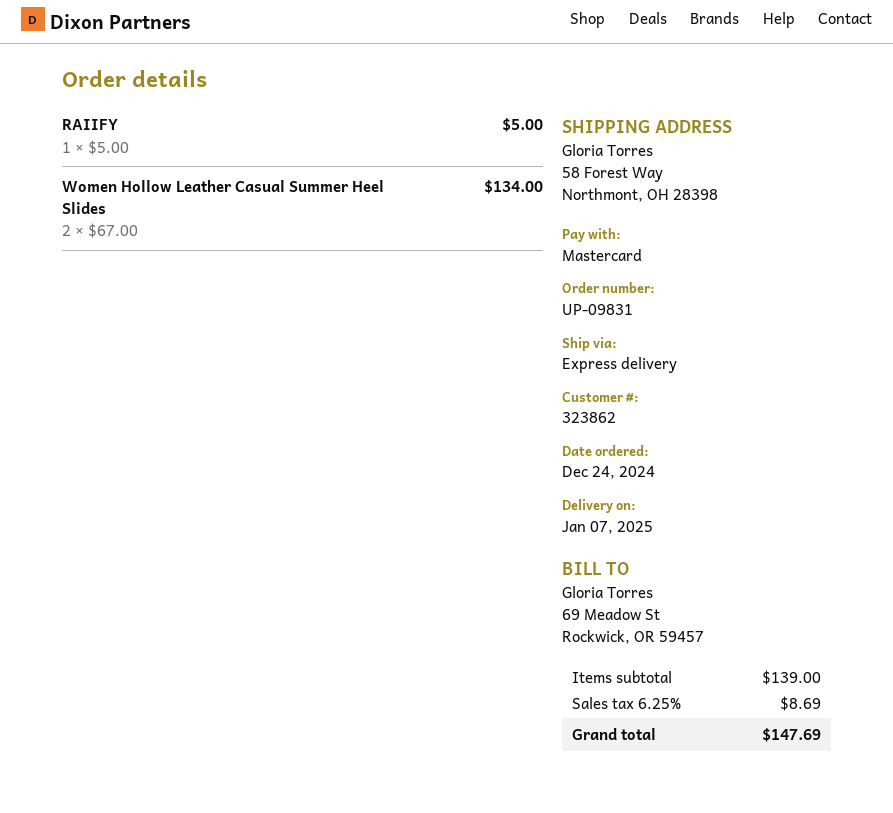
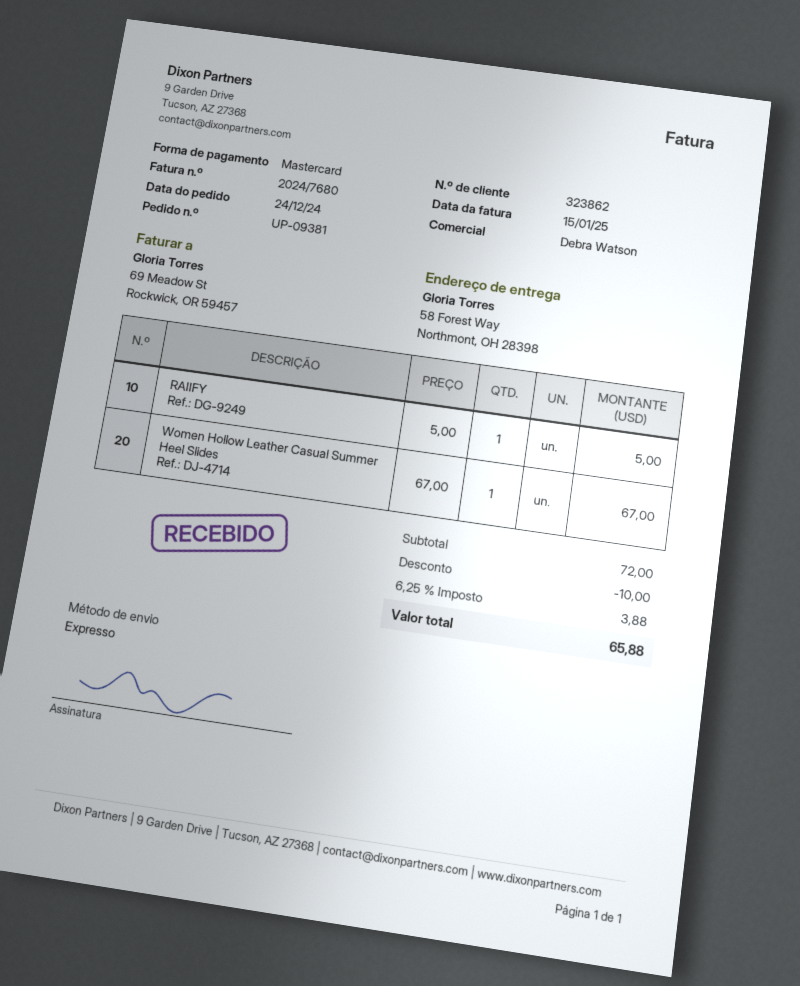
order number: UP-09831 -> UP-09381
Women Hollow Leather Casual Summer Heel Slides: 2 x 67.00 = 134.00 -> 1 x 67.00 = 67.00
subtotal: 139.00 -> 72.00
discount: none -> 10.00
tax: 6.25% = 8.69 -> 6.25% = 3.88
total: 147.69 -> 65.88

